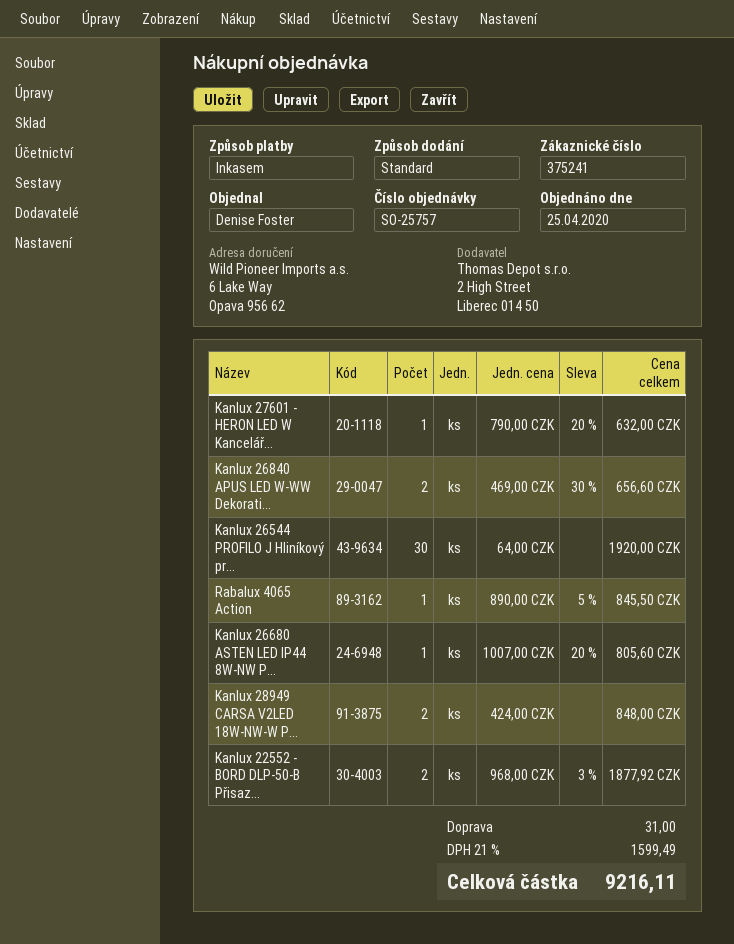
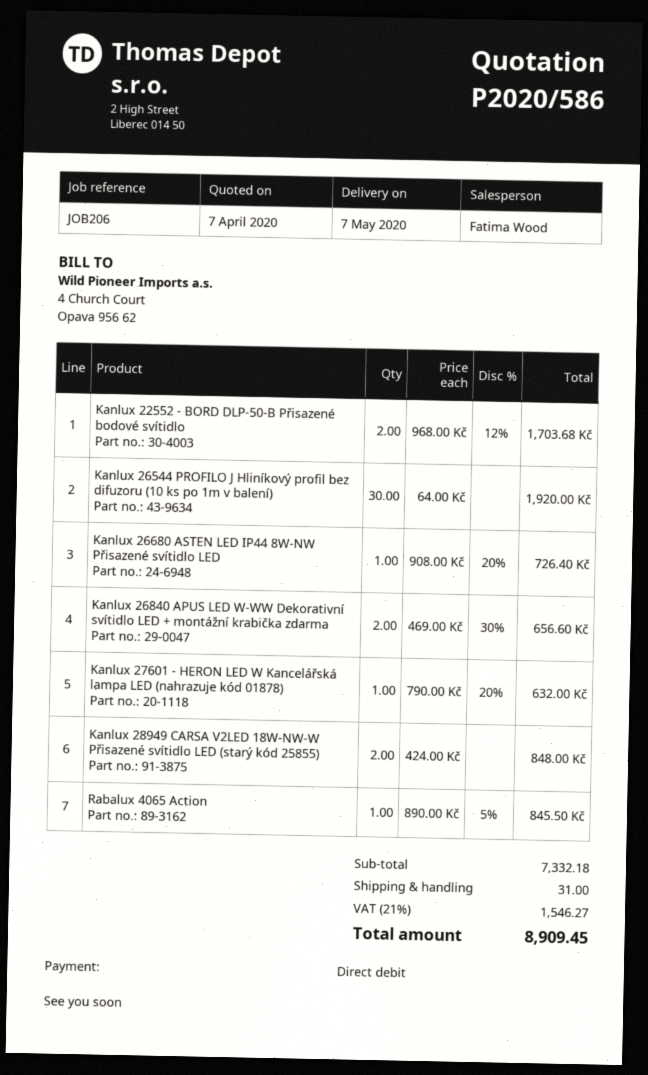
Kanlux 26680 ASTEN LED IP44 8W-NW P...: 1 x 1007.00 - 20% = 805.60 -> 1 x 908.00 - 20% = 726.40
Kanlux 22552 - BORD DLP-50-B Přisaz...: 2 x 968.00 - 3% = 1877.92 -> 2 x 968.00 - 12% = 1703.68
tax: 21% = 1599.49 -> 21% = 1546.27
total: 9216.11 -> 8909.45

